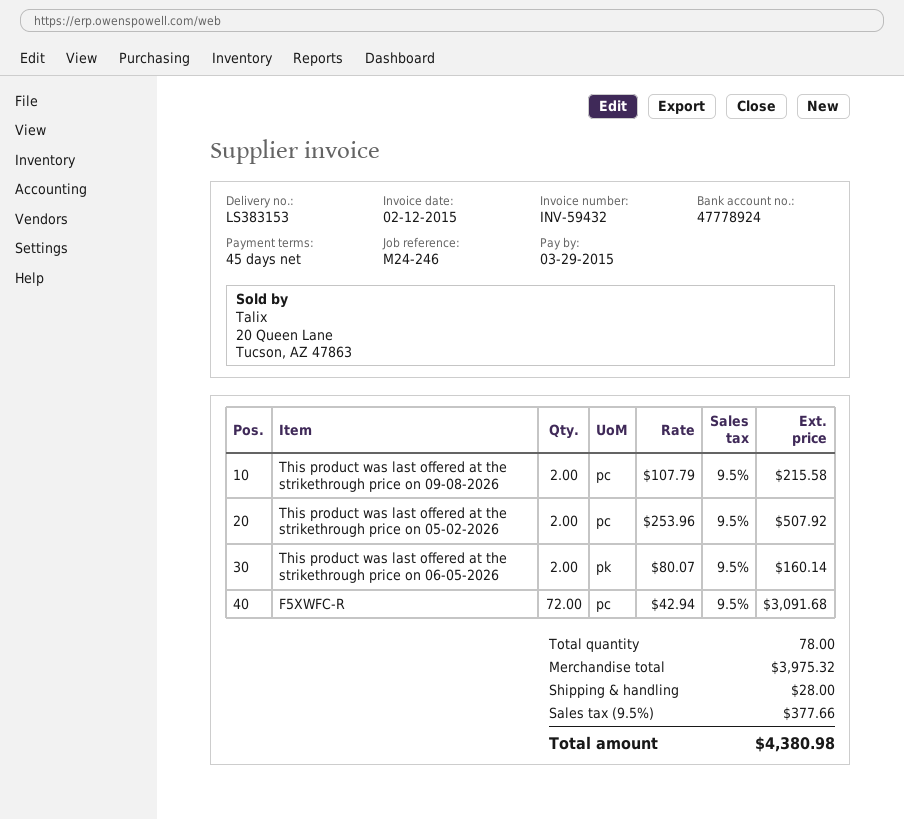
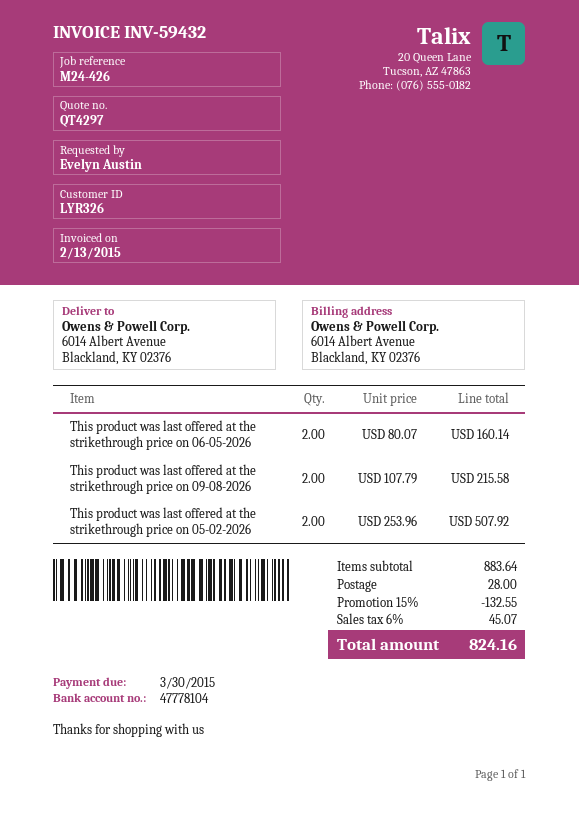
invoice date: 2015-02-12 -> 2015-02-13
due date: 2015-03-29 -> 2015-03-30
reference: M24-246 -> M24-426
bank account: 47778924 -> 47778104
F5XWFC-R: 72 x 42.94 = 3091.68 -> none
subtotal: 3975.32 -> 883.64
discount: none -> 15% = 132.55
tax: 9.5% = 377.66 -> 6% = 45.07
total: 4380.98 -> 824.16

